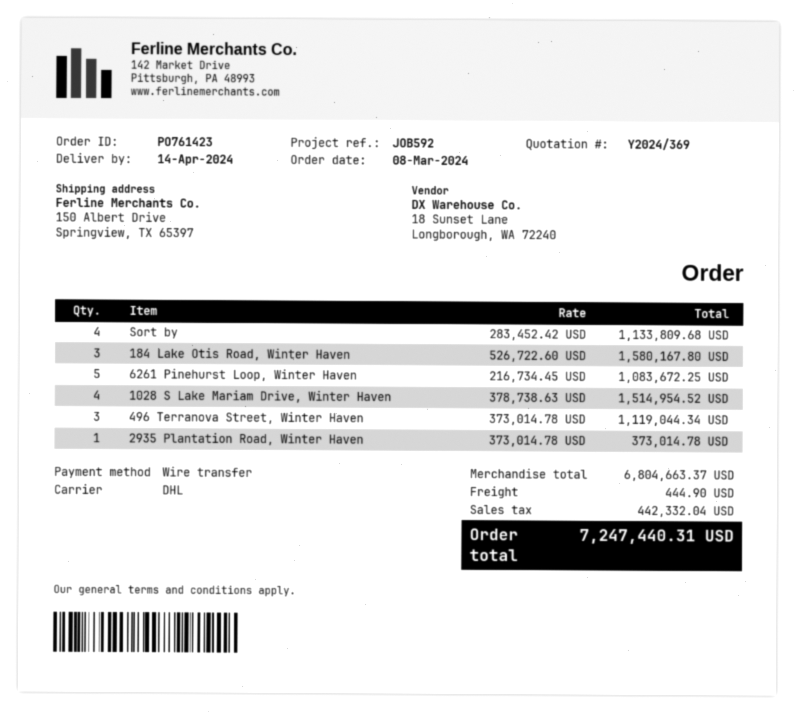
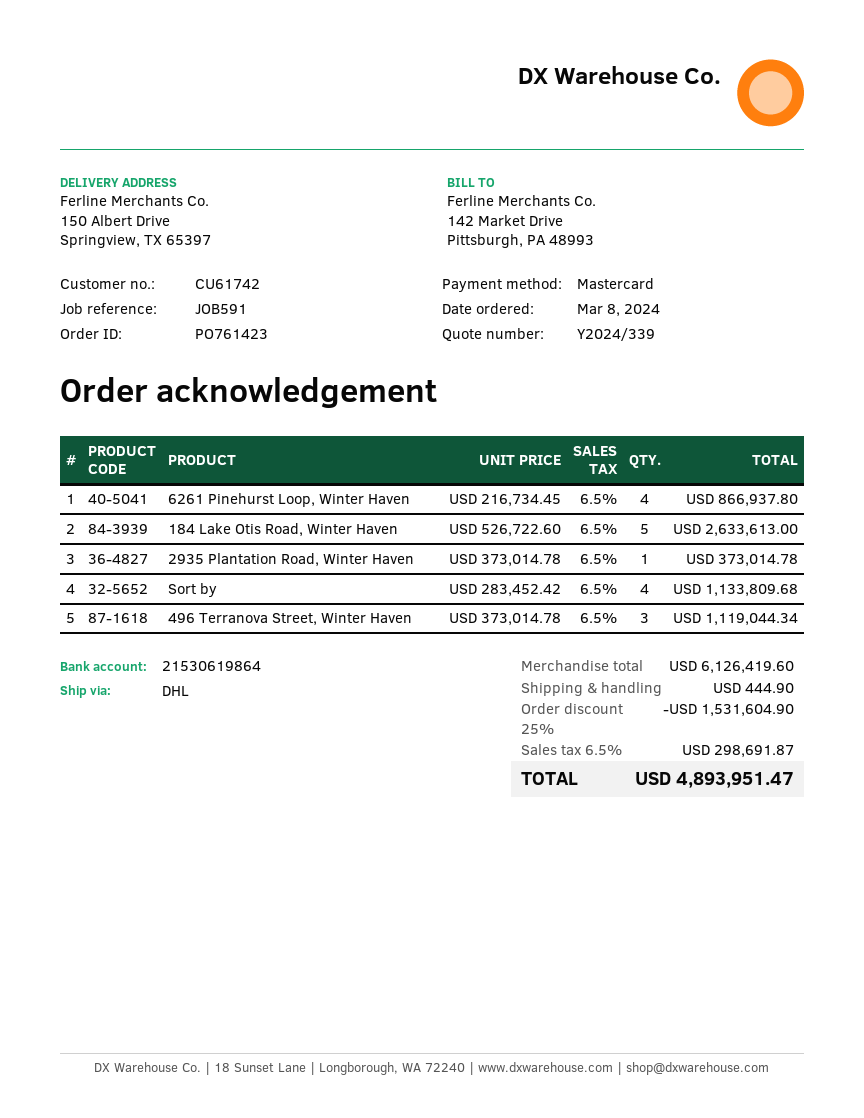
quote number: Y2024/369 -> Y2024/339
reference: JOB592 -> JOB591
payment method: bank transfer -> Mastercard
184 Lake Otis Road, Winter Haven: 3 x 526722.60 = 1580167.80 -> 5 x 526722.60 = 2633613.00
6261 Pinehurst Loop, Winter Haven: 5 x 216734.45 = 1083672.25 -> 4 x 216734.45 = 866937.80
1028 S Lake Mariam Drive, Winter Haven: 4 x 378738.63 = 1514954.52 -> none
subtotal: 6804663.37 -> 6126419.60
discount: none -> 25% = 1531604.90
tax: 442332.04 -> 298691.87
total: 7247440.31 -> 4893951.47

